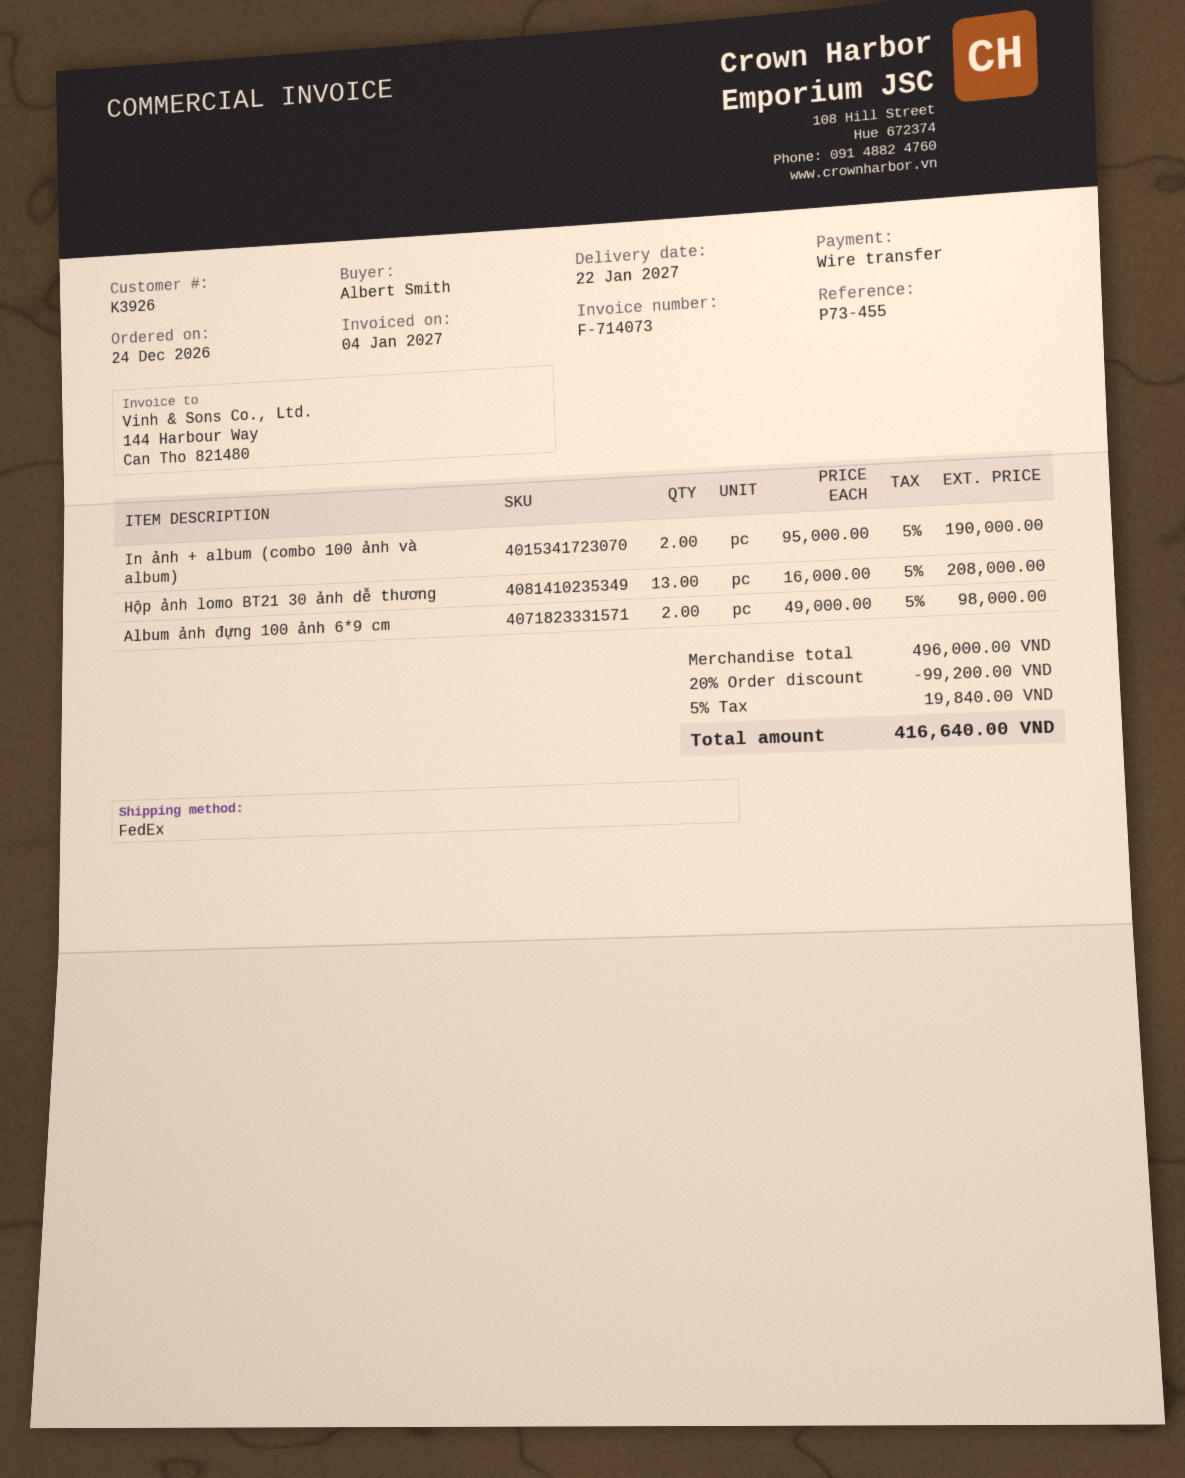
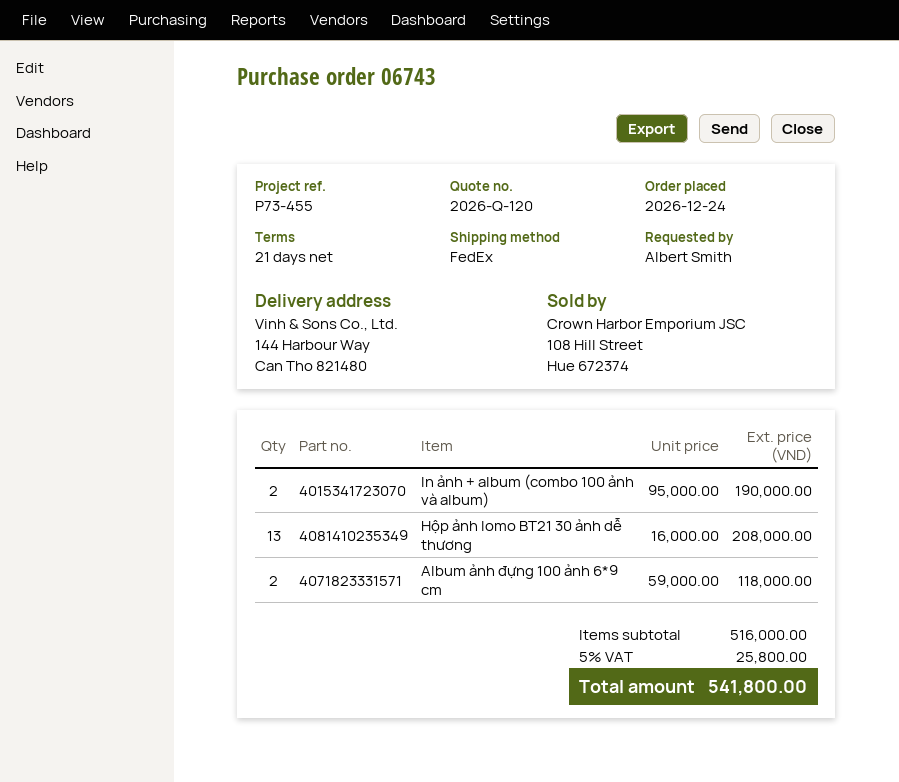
Album ảnh đựng 100 ảnh 6*9 cm: 2 x 49000.00 = 98000.00 -> 2 x 59000.00 = 118000.00
subtotal: 496000.00 -> 516000.00
discount: 20% = 99200.00 -> none
tax: 5% = 19840.00 -> 5% = 25800.00
total: 416640.00 -> 541800.00

